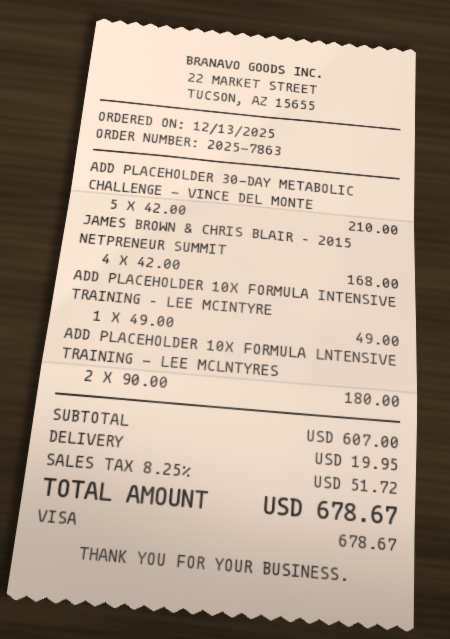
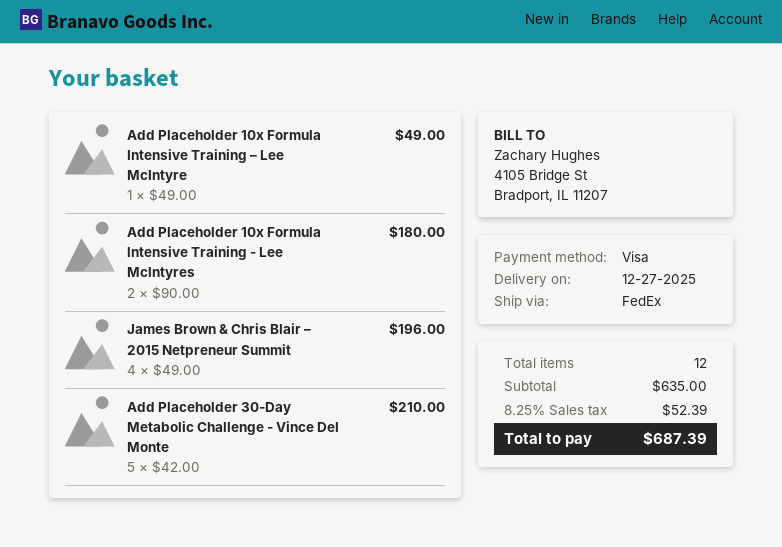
JAMES BROWN & CHRIS BLAIR – 2015 NETPRENEUR SUMMIT: 4 x 42.00 = 168.00 -> 4 x 49.00 = 196.00
subtotal: 607.00 -> 635.00
shipping: 19.95 -> none
tax: 8.25% = 51.72 -> 8.25% = 52.39
total: 678.67 -> 687.39

